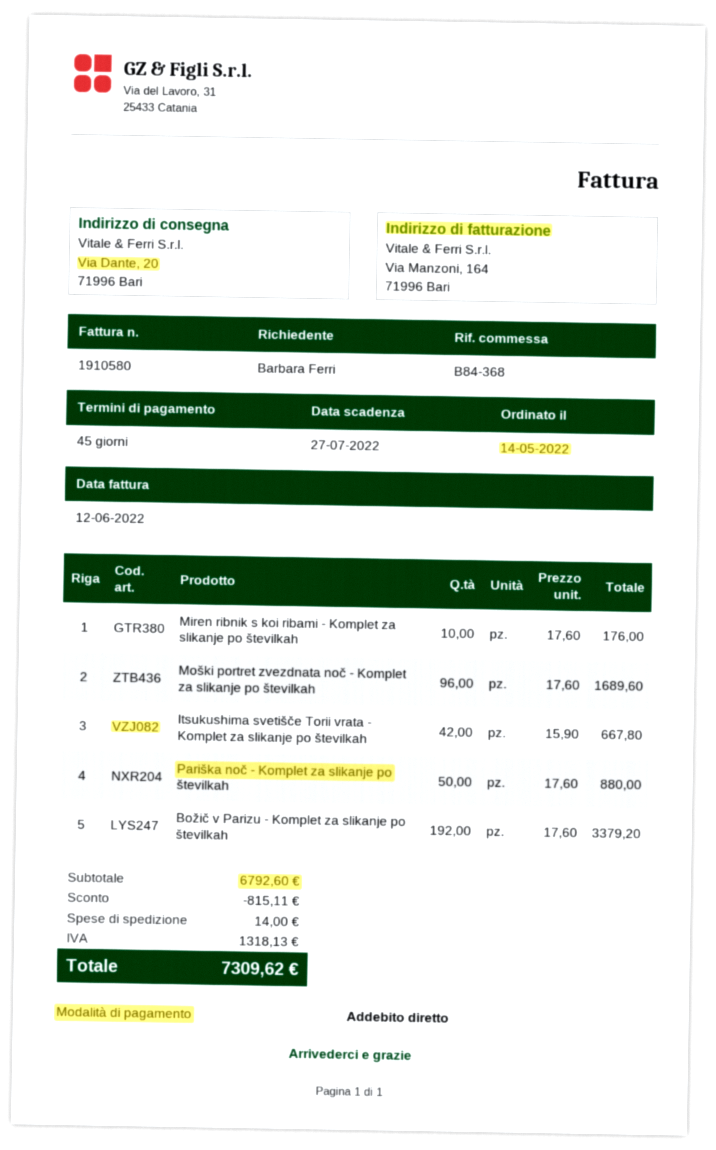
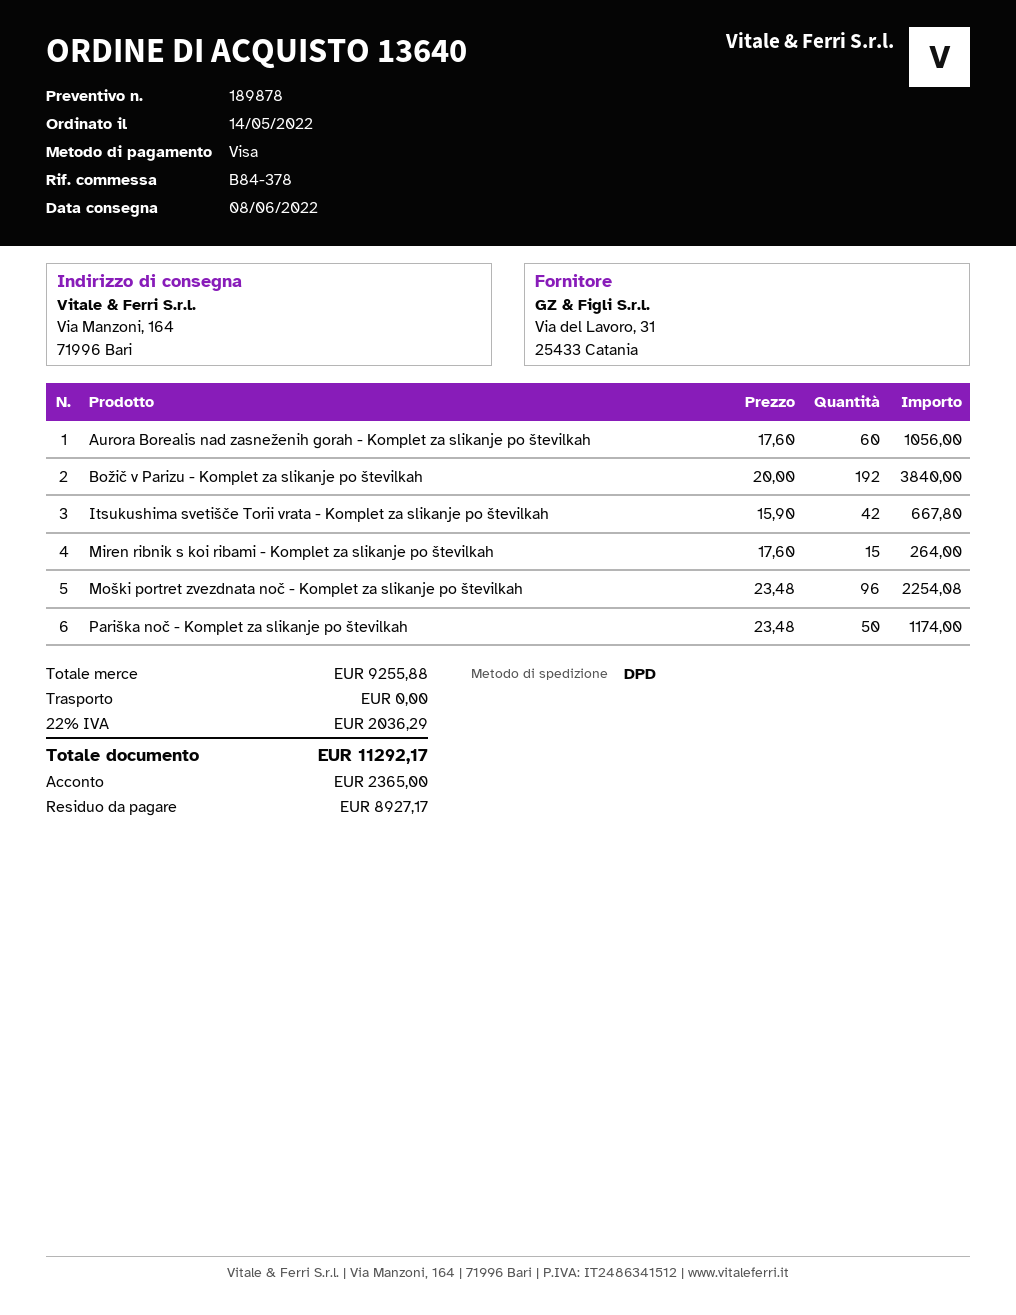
reference: B84-368 -> B84-378
payment method: direct debit -> Visa
ship to: Via Dante, 20, 71996 Bari -> Via Manzoni, 164, 71996 Bari
Miren ribnik s koi ribami - Komplet za slikanje po številkah: 10 x 17.60 = 176.00 -> 15 x 17.60 = 264.00
Moški portret zvezdnata noč - Komplet za slikanje po številkah: 96 x 17.60 = 1689.60 -> 96 x 23.48 = 2254.08
Pariška noč - Komplet za slikanje po številkah: 50 x 17.60 = 880.00 -> 50 x 23.48 = 1174.00
Božič v Parizu - Komplet za slikanje po številkah: 192 x 17.60 = 3379.20 -> 192 x 20.00 = 3840.00
Aurora Borealis nad zasneženih gorah - Komplet za slikanje po številkah: none -> 60 x 17.60 = 1056.00
subtotal: 6792.60 -> 9255.88
discount: 815.11 -> none
shipping: 14.00 -> 0.00
tax: 1318.13 -> 2036.29
total: 7309.62 -> 11292.17

